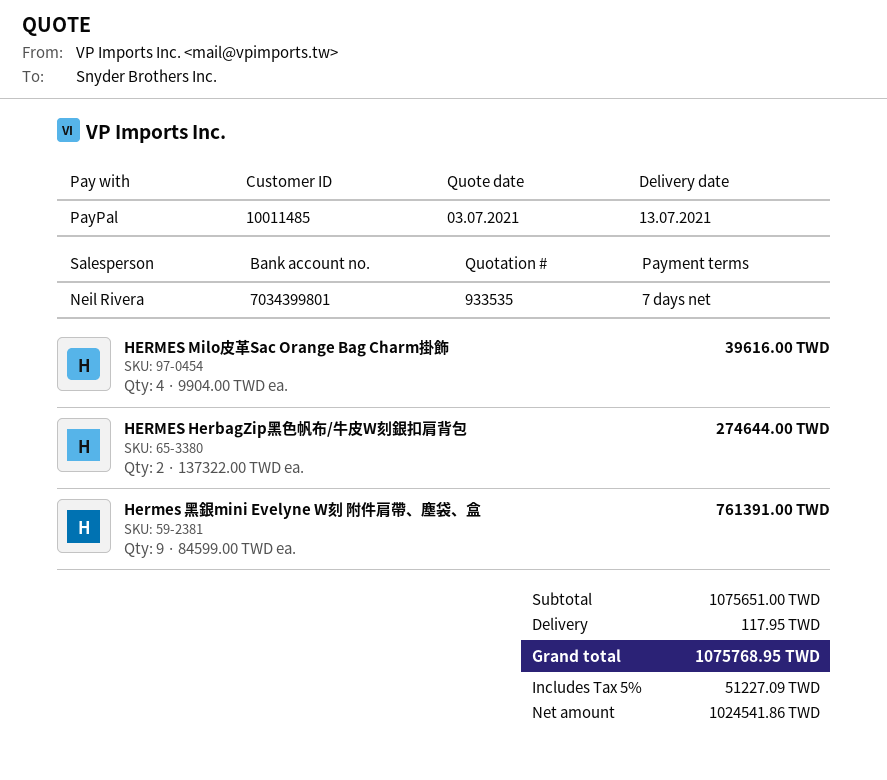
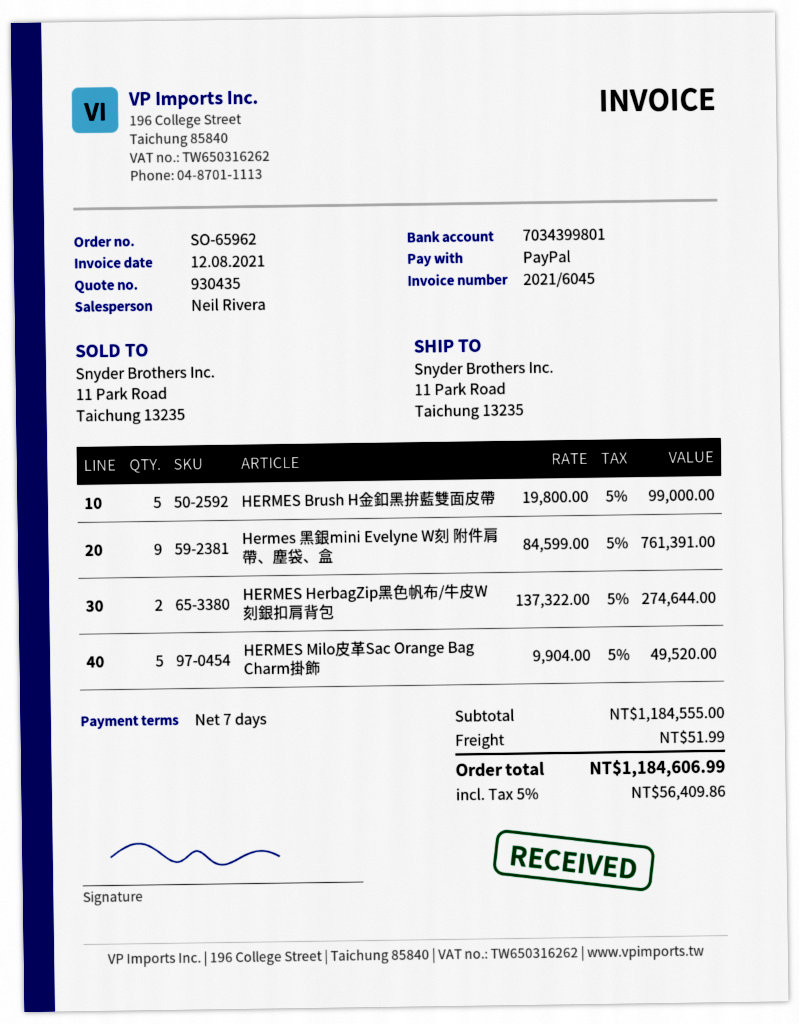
quote number: 933535 -> 930435
HERMES Milo皮革Sac Orange Bag Charm掛飾: 4 x 9904.00 = 39616.00 -> 5 x 9904.00 = 49520.00
HERMES Brush H金釦黑拚藍雙面皮帶: none -> 5 x 19800.00 = 99000.00
subtotal: 1075651.00 -> 1184555.00
shipping: 117.95 -> 51.99
tax: 5% = 51227.09 -> 5% = 56409.86
total: 1075768.95 -> 1184606.99

